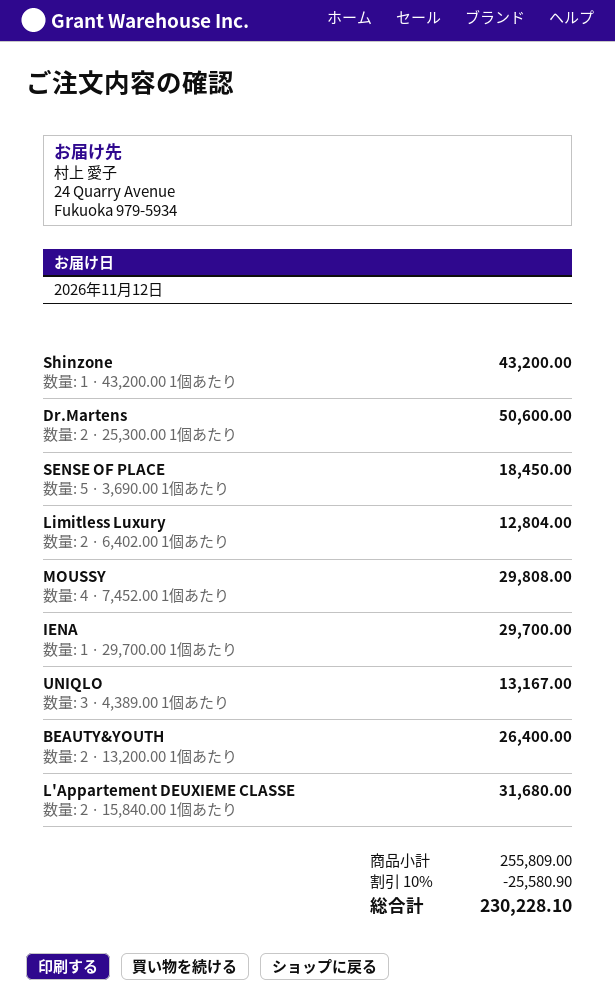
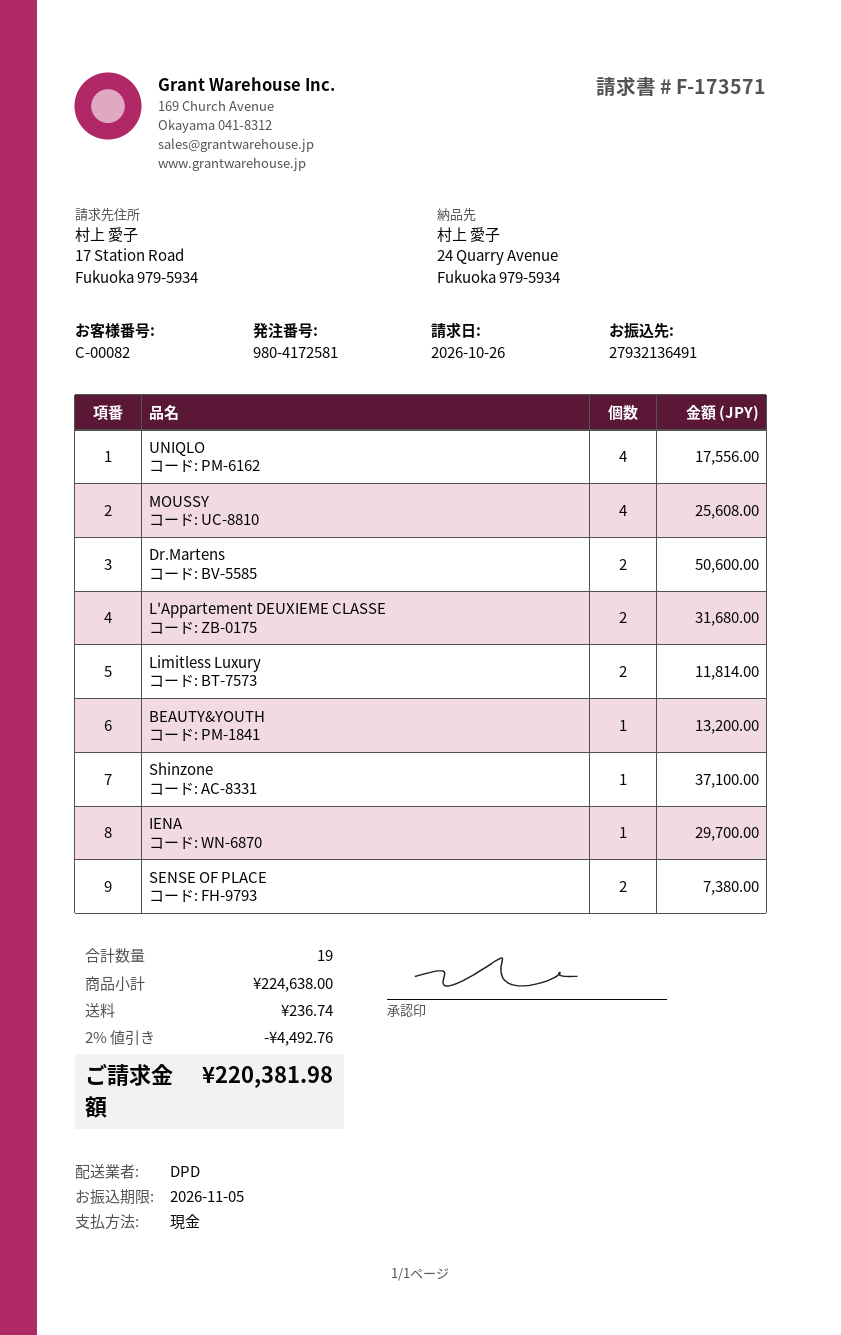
Shinzone: 1 for 43200.00 -> 1 for 37100.00
SENSE OF PLACE: 5 for 18450.00 -> 2 for 7380.00
Limitless Luxury: 2 for 12804.00 -> 2 for 11814.00
MOUSSY: 4 for 29808.00 -> 4 for 25608.00
UNIQLO: 3 for 13167.00 -> 4 for 17556.00
BEAUTY&YOUTH: 2 for 26400.00 -> 1 for 13200.00
subtotal: 255809.00 -> 224638.00
discount: 10% = 25580.90 -> 2% = 4492.76
shipping: none -> 236.74
total: 230228.10 -> 220381.98

